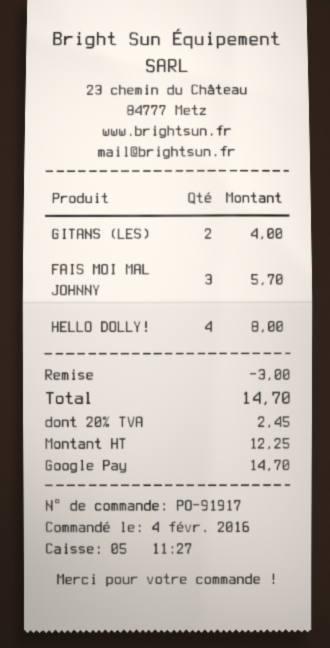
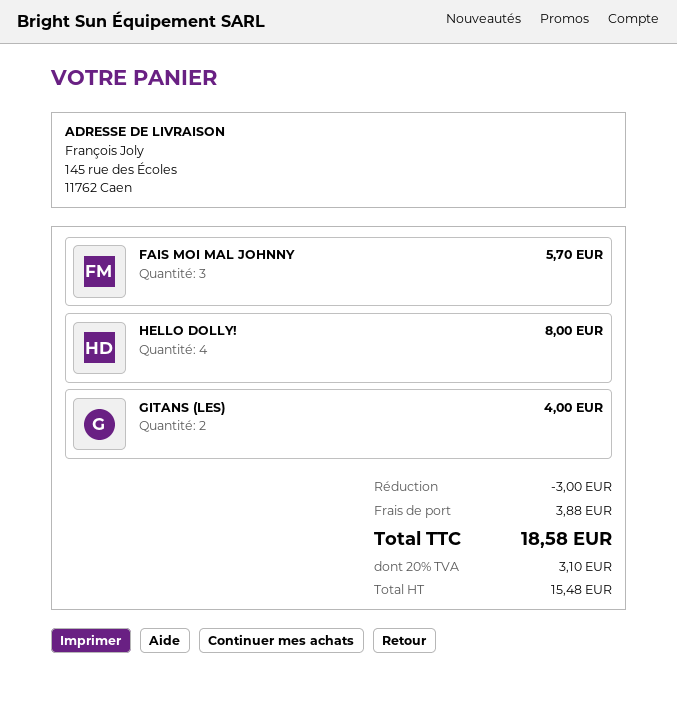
shipping: none -> 3.88
net: 12.25 -> 15.48
tax: 20% = 2.45 -> 20% = 3.10
total: 14.70 -> 18.58

